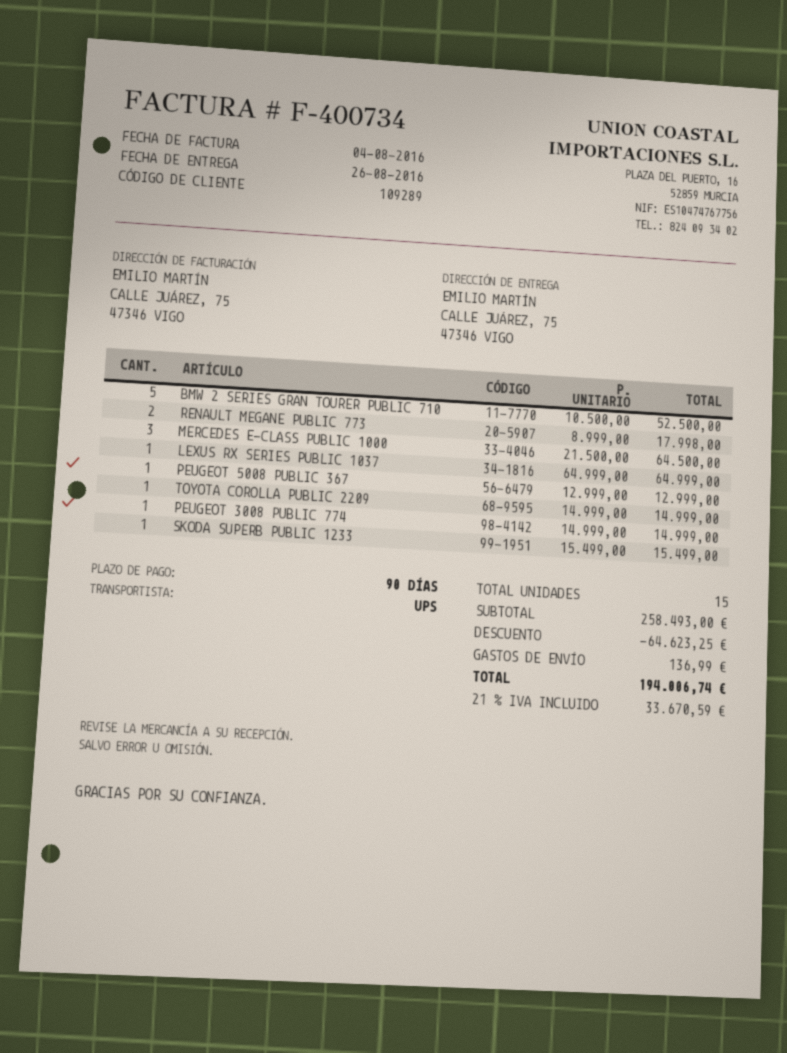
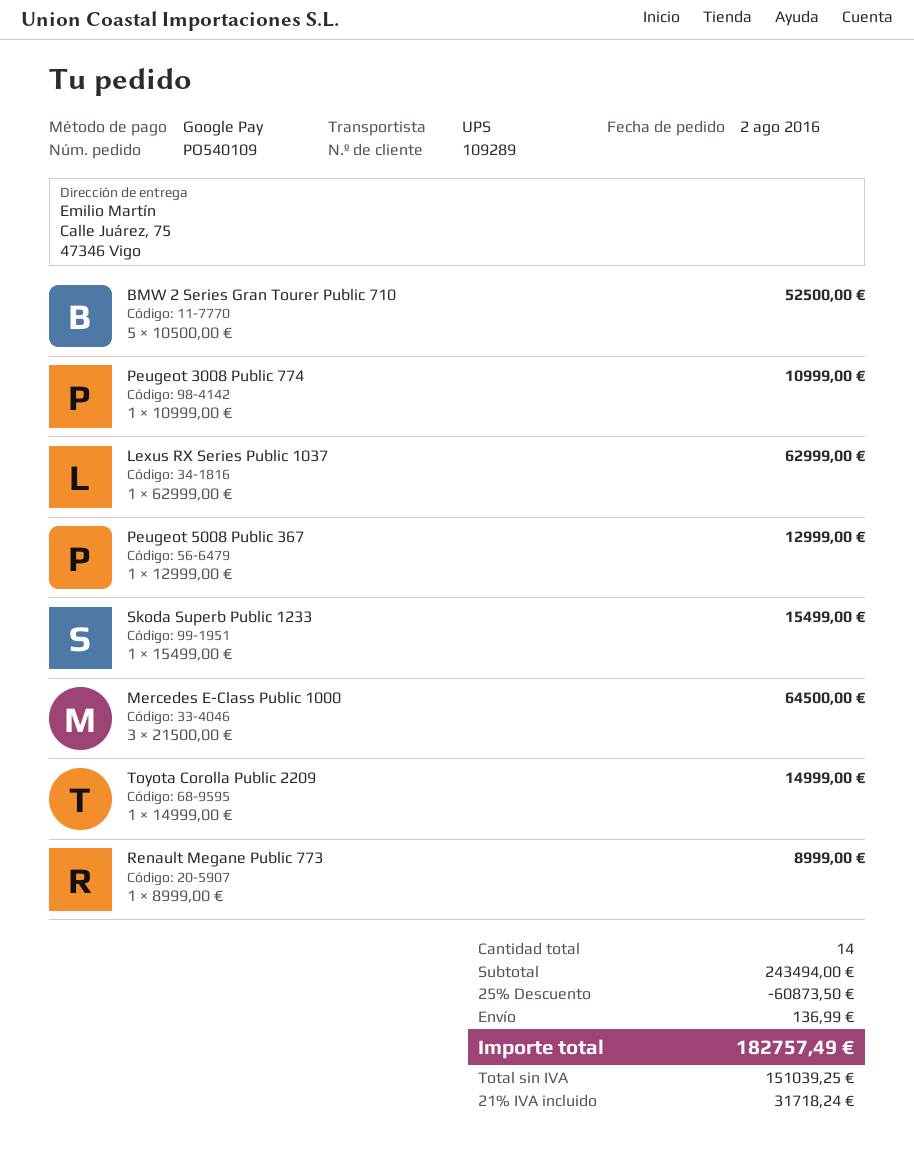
RENAULT MEGANE PUBLIC 773: 2 x 8999.00 = 17998.00 -> 1 x 8999.00 = 8999.00
LEXUS RX SERIES PUBLIC 1037: 1 x 64999.00 = 64999.00 -> 1 x 62999.00 = 62999.00
PEUGEOT 3008 PUBLIC 774: 1 x 14999.00 = 14999.00 -> 1 x 10999.00 = 10999.00
total quantity: 15 -> 14
subtotal: 258493.00 -> 243494.00
discount: 64623.25 -> 60873.50
tax: 21% = 33670.59 -> 21% = 31718.24
total: 194006.74 -> 182757.49

